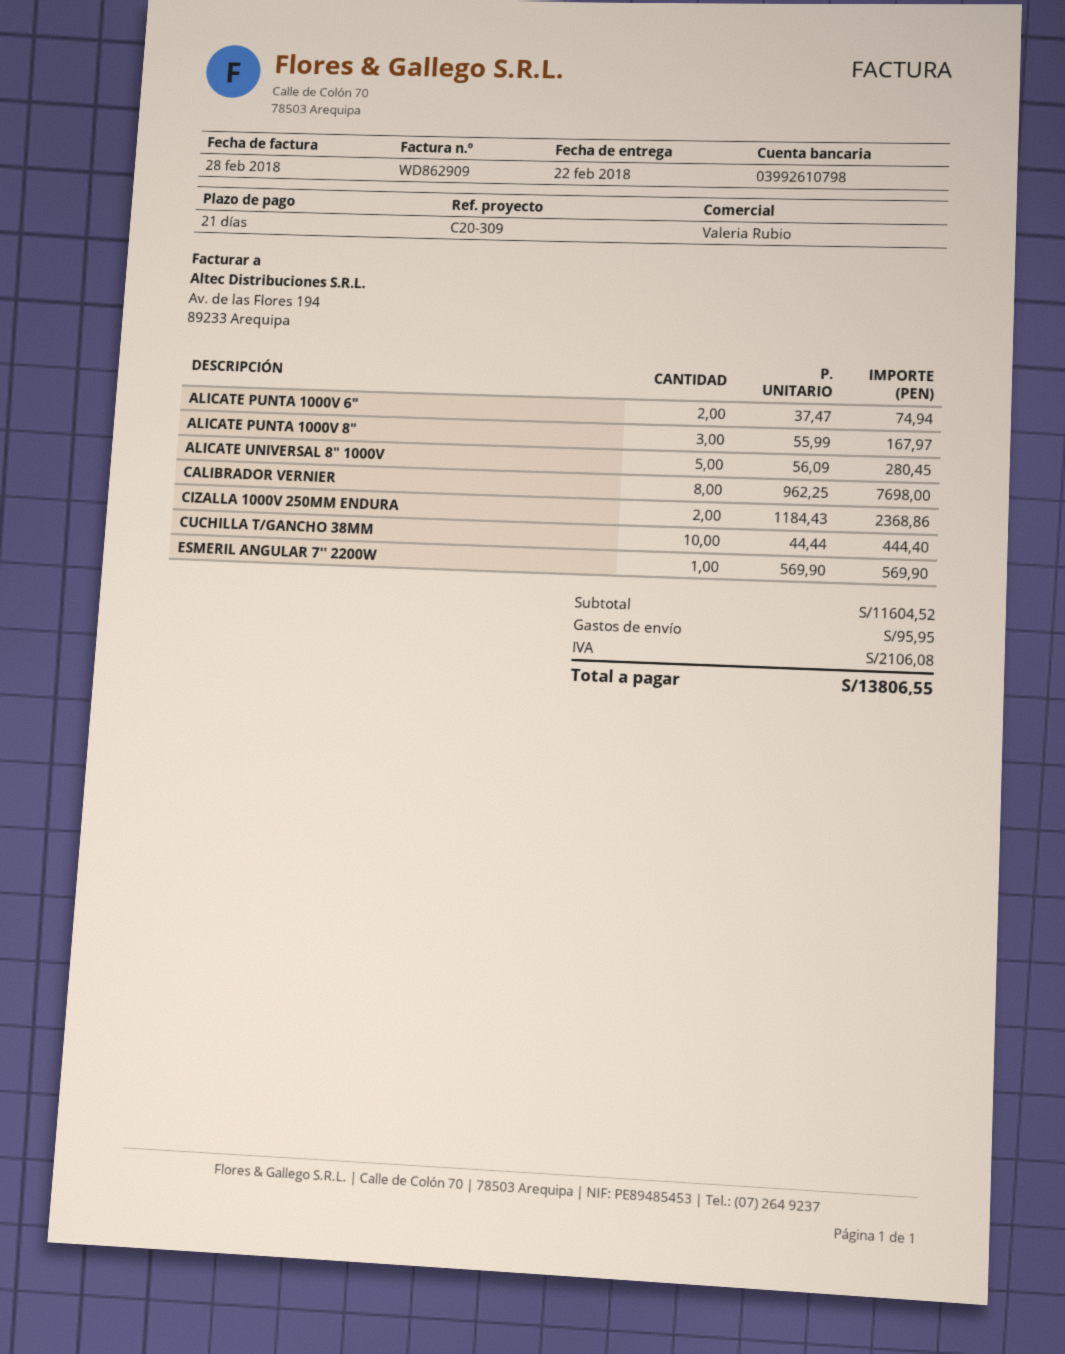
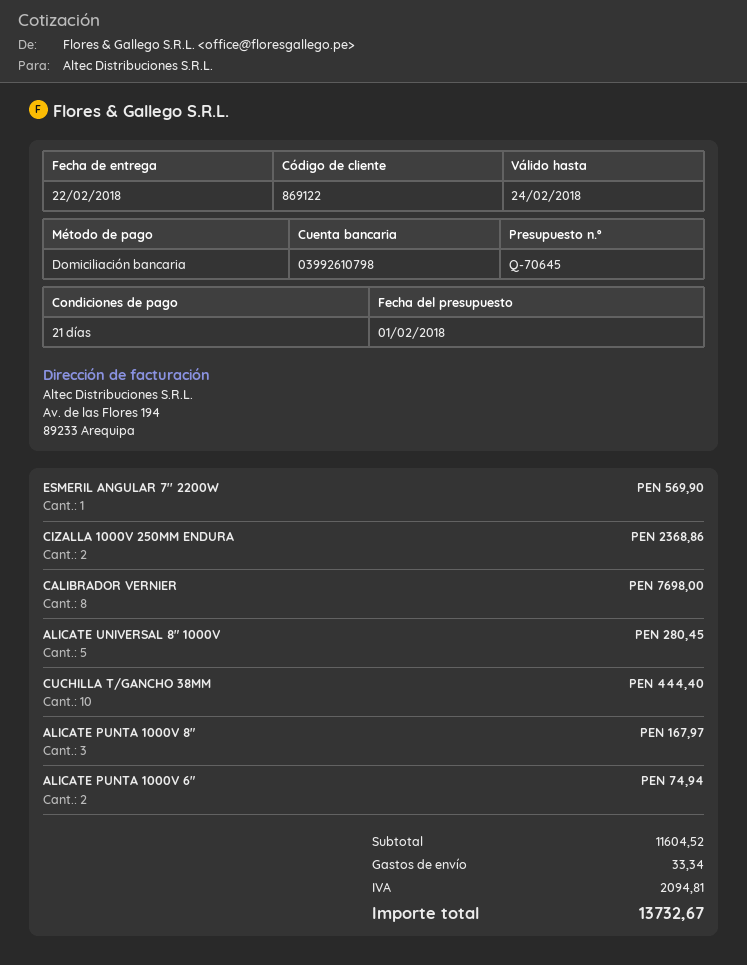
shipping: 95.95 -> 33.34
tax: 2106.08 -> 2094.81
total: 13806.55 -> 13732.67

